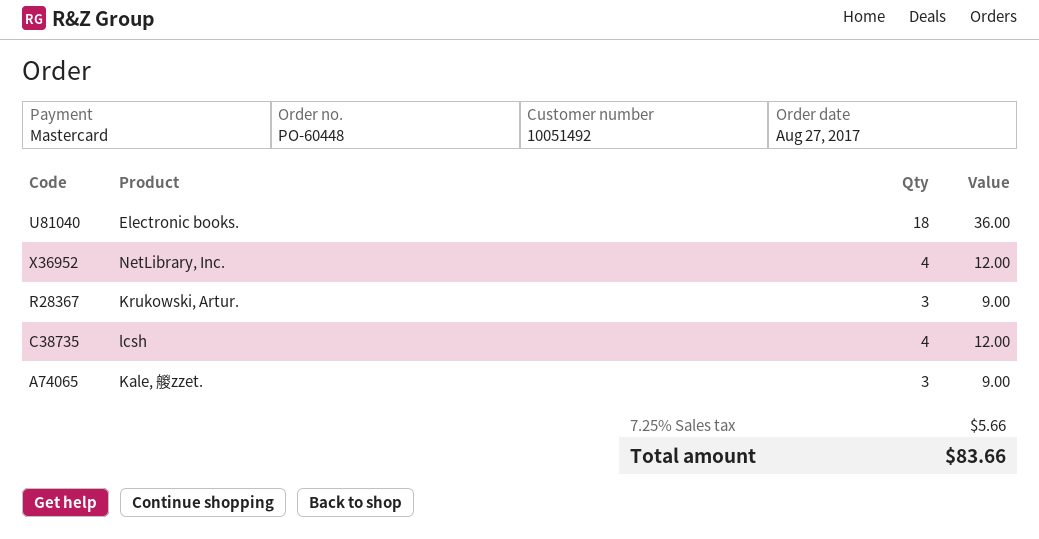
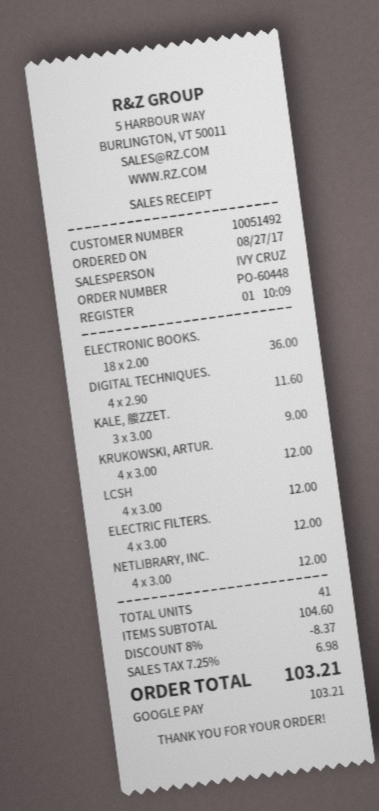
payment method: Mastercard -> Google Pay
Krukowski, Artur.: 3 for 9.00 -> 4 for 12.00
DIGITAL TECHNIQUES.: none -> 4 for 11.60
ELECTRIC FILTERS.: none -> 4 for 12.00
discount: none -> 8% = 8.37
tax: 7.25% = 5.66 -> 7.25% = 6.98
total: 83.66 -> 103.21

